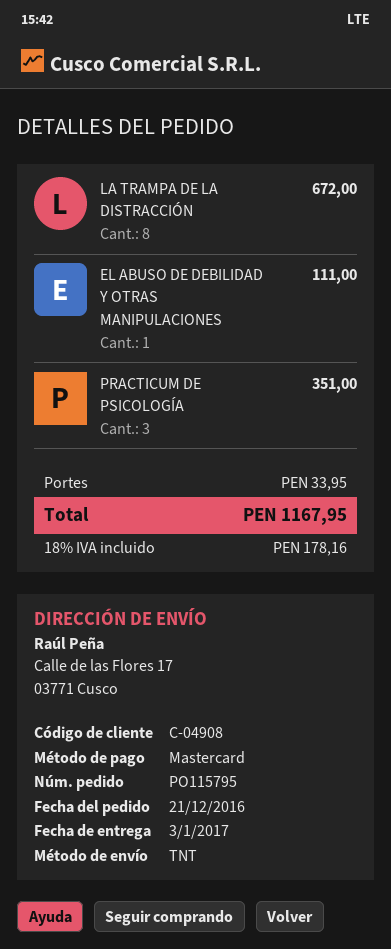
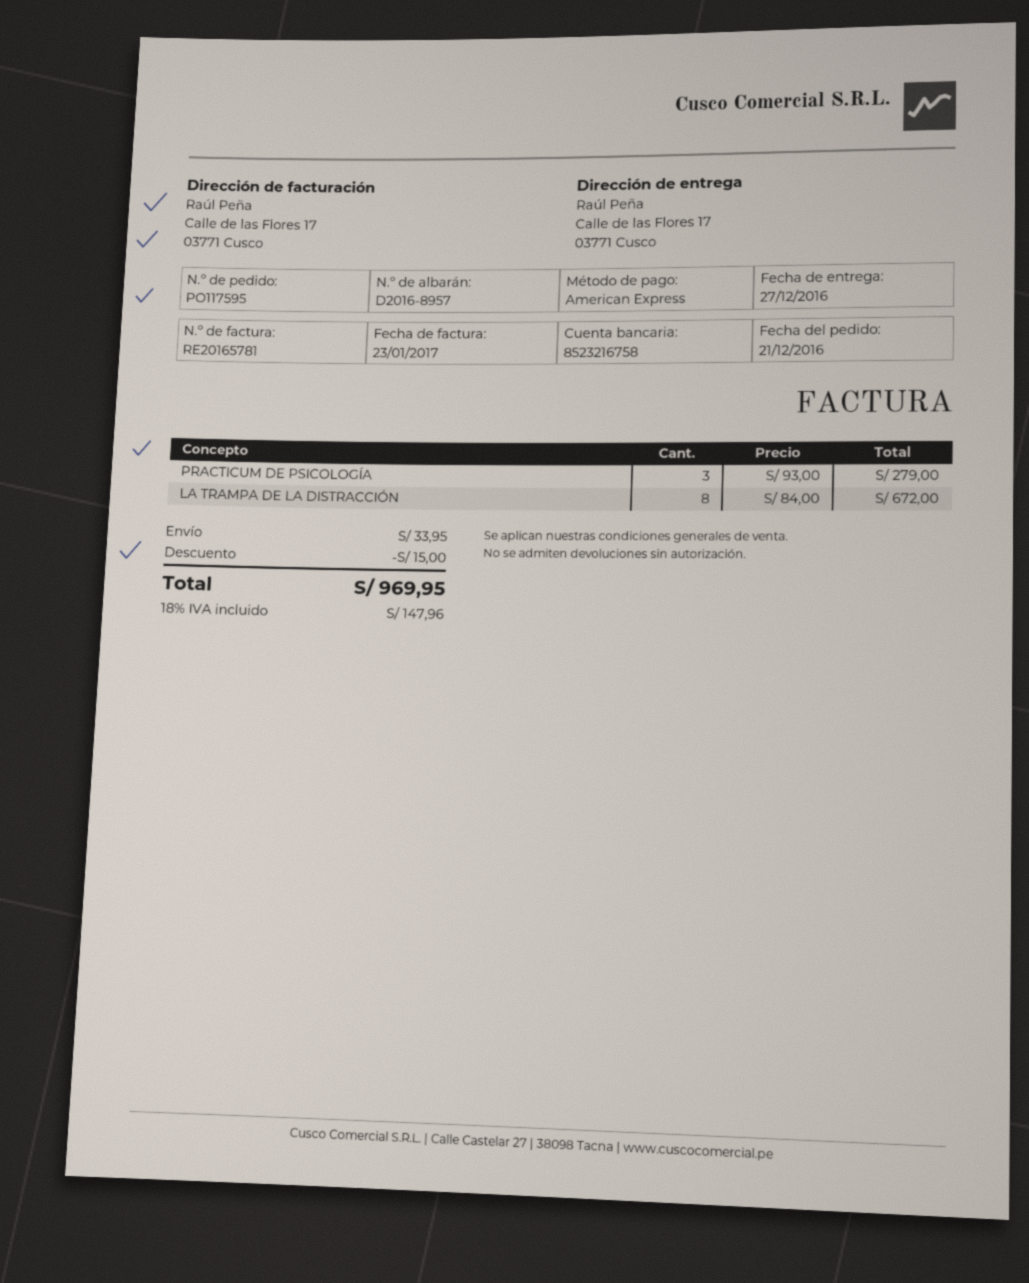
order number: PO115795 -> PO117595
delivery date: 2017-01-03 -> 2016-12-27
payment method: Mastercard -> American Express
EL ABUSO DE DEBILIDAD Y OTRAS MANIPULACIONES: 1 for 111.00 -> none
PRACTICUM DE PSICOLOGÍA: 3 for 351.00 -> 3 for 279.00
discount: none -> 15.00
tax: 18% = 178.16 -> 18% = 147.96
total: 1167.95 -> 969.95

